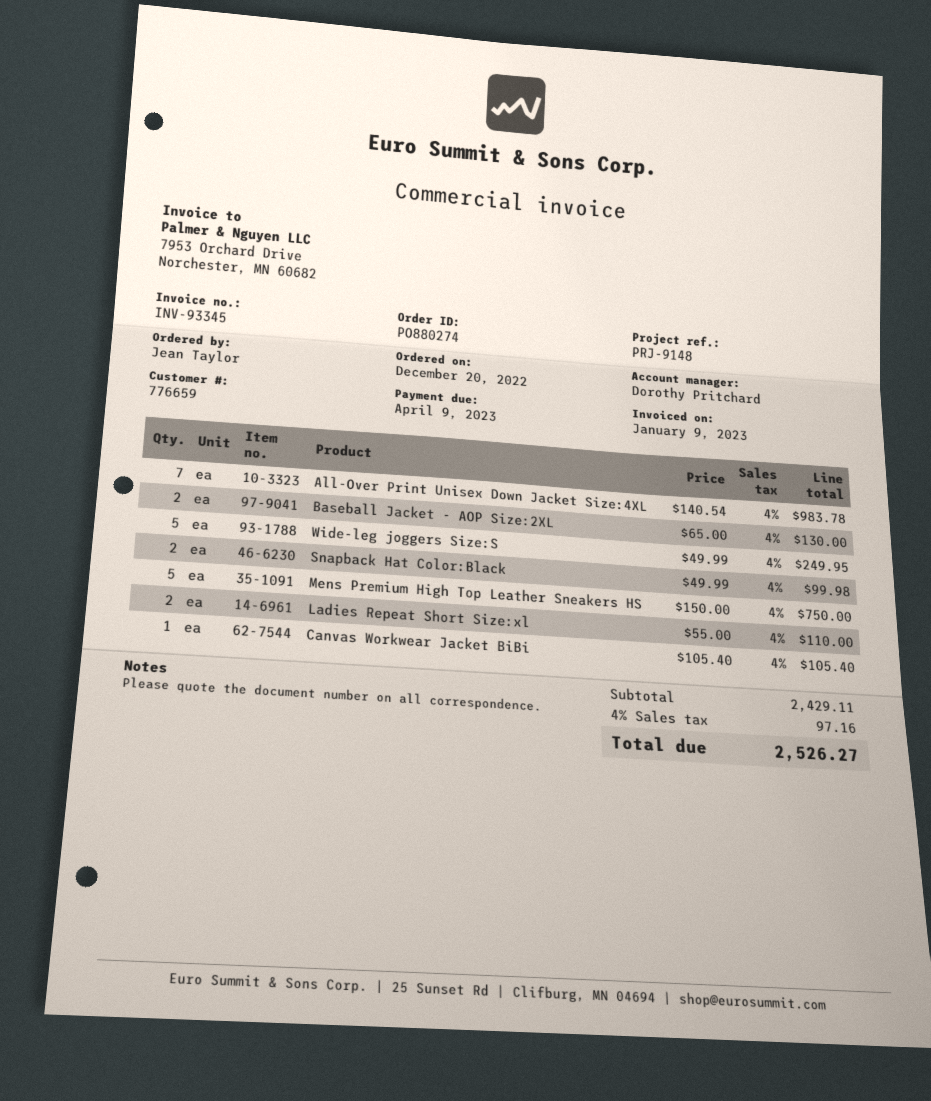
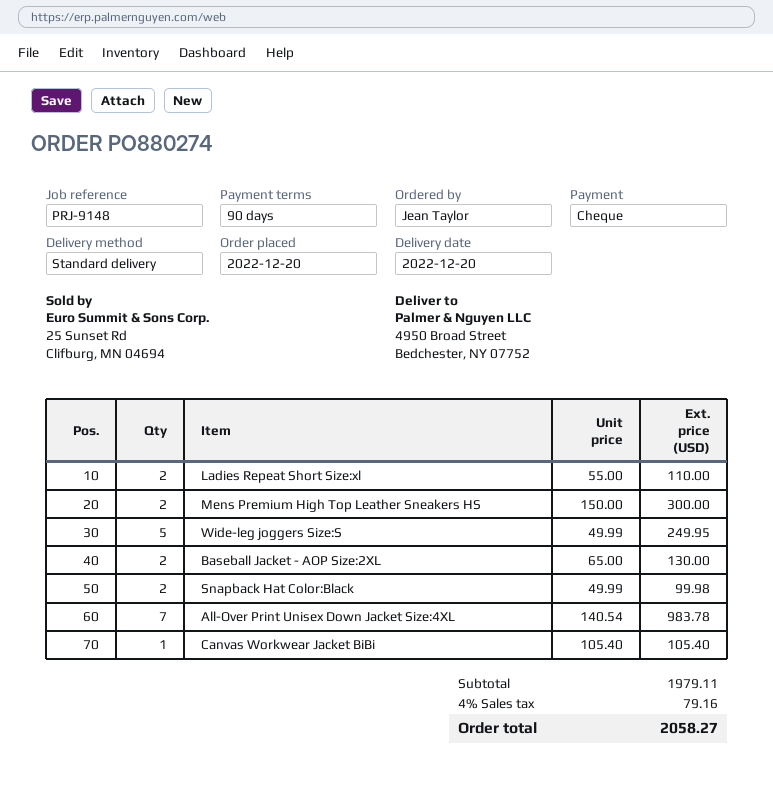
Mens Premium High Top Leather Sneakers HS: 5 x 150.00 = 750.00 -> 2 x 150.00 = 300.00
subtotal: 2429.11 -> 1979.11
tax: 4% = 97.16 -> 4% = 79.16
total: 2526.27 -> 2058.27

